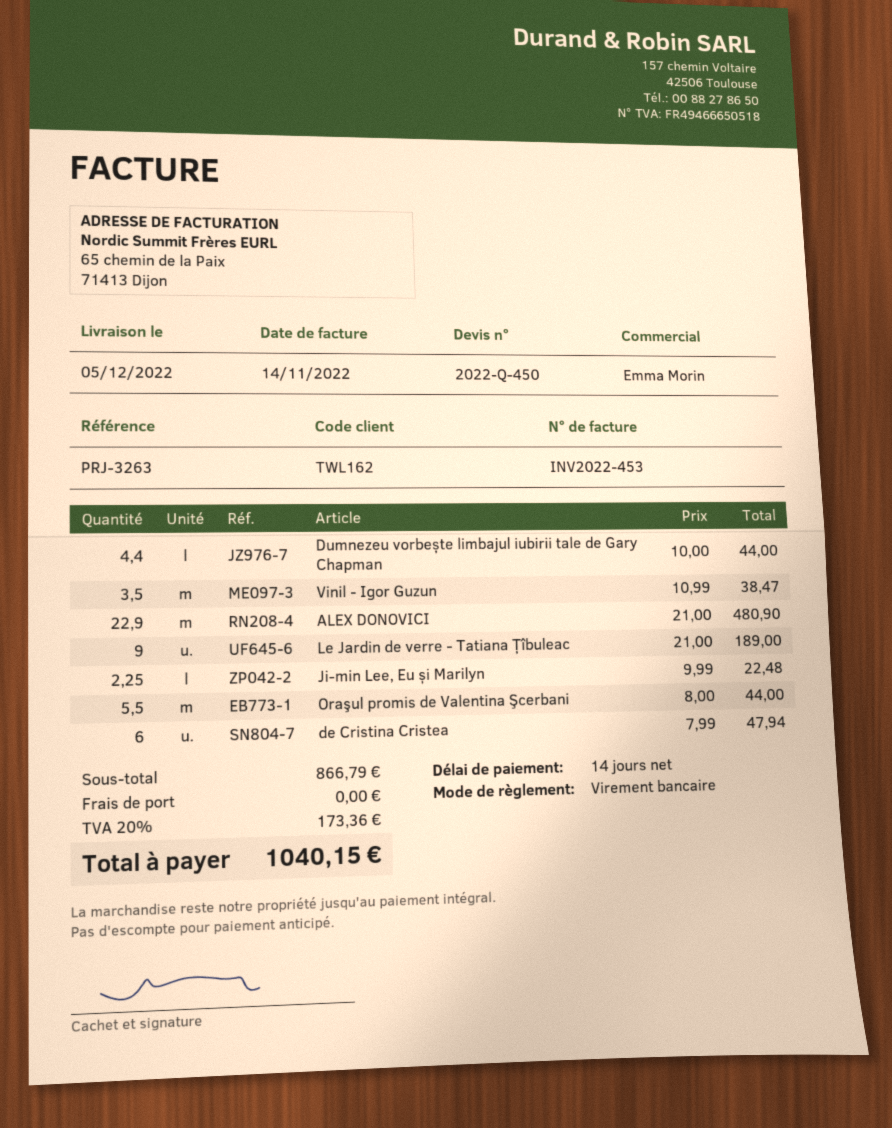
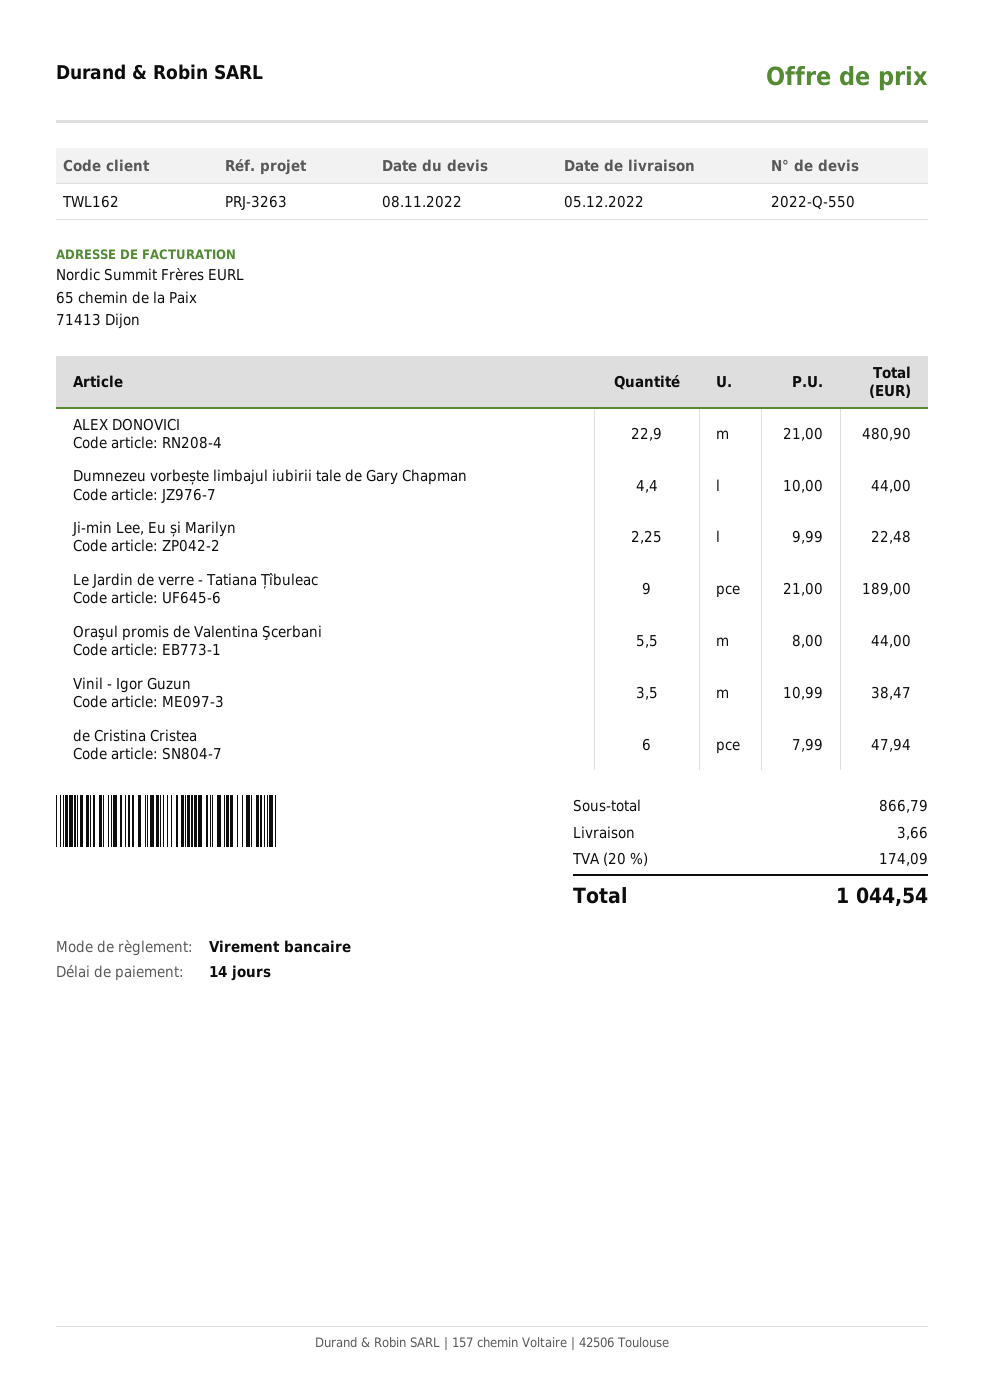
quote number: 2022-Q-450 -> 2022-Q-550
shipping: 0.00 -> 3.66
tax: 20% = 173.36 -> 20% = 174.09
total: 1040.15 -> 1044.54

